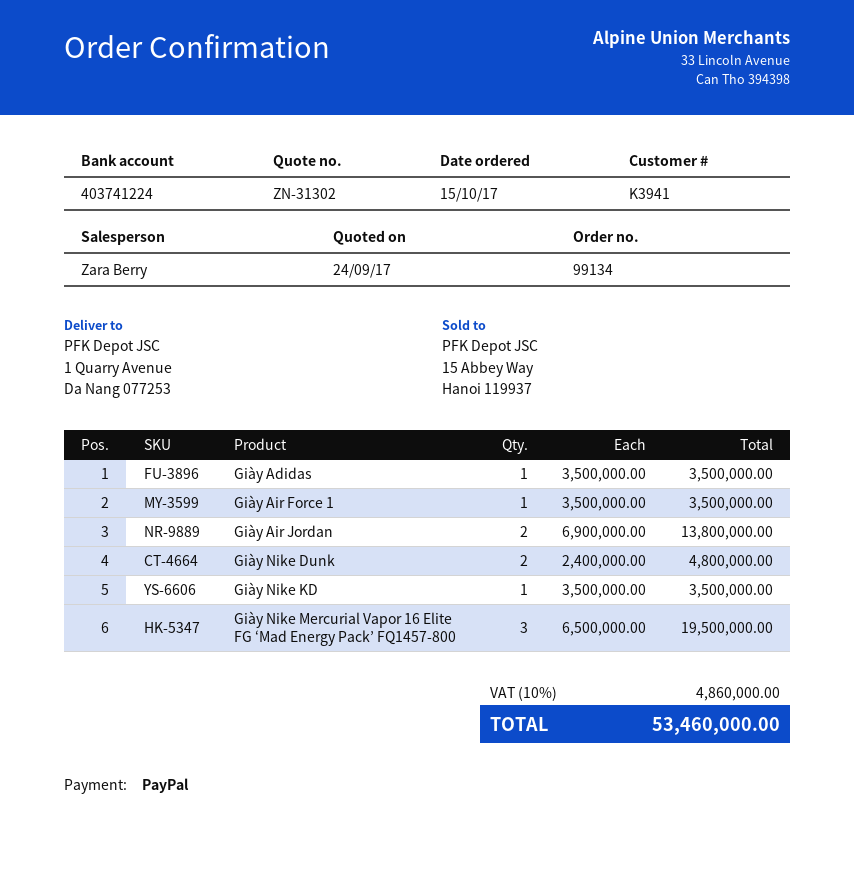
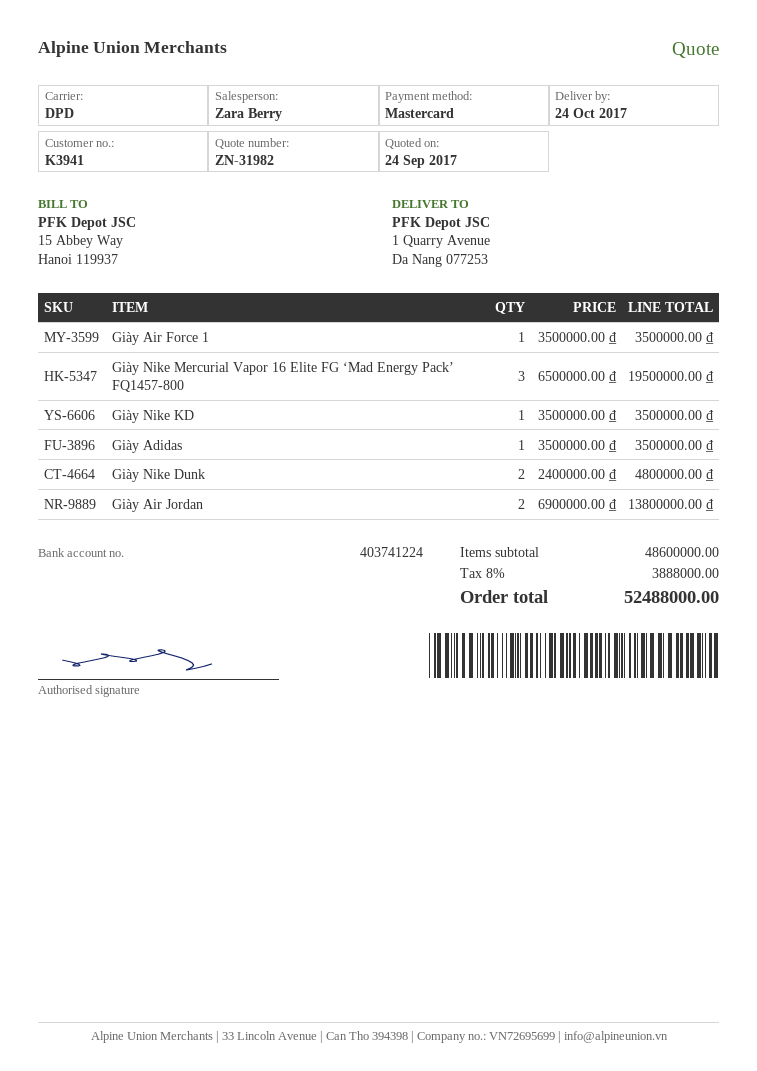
quote number: ZN-31302 -> ZN-31982
payment method: PayPal -> Mastercard
tax: 10% = 4860000.00 -> 8% = 3888000.00
total: 53460000.00 -> 52488000.00

